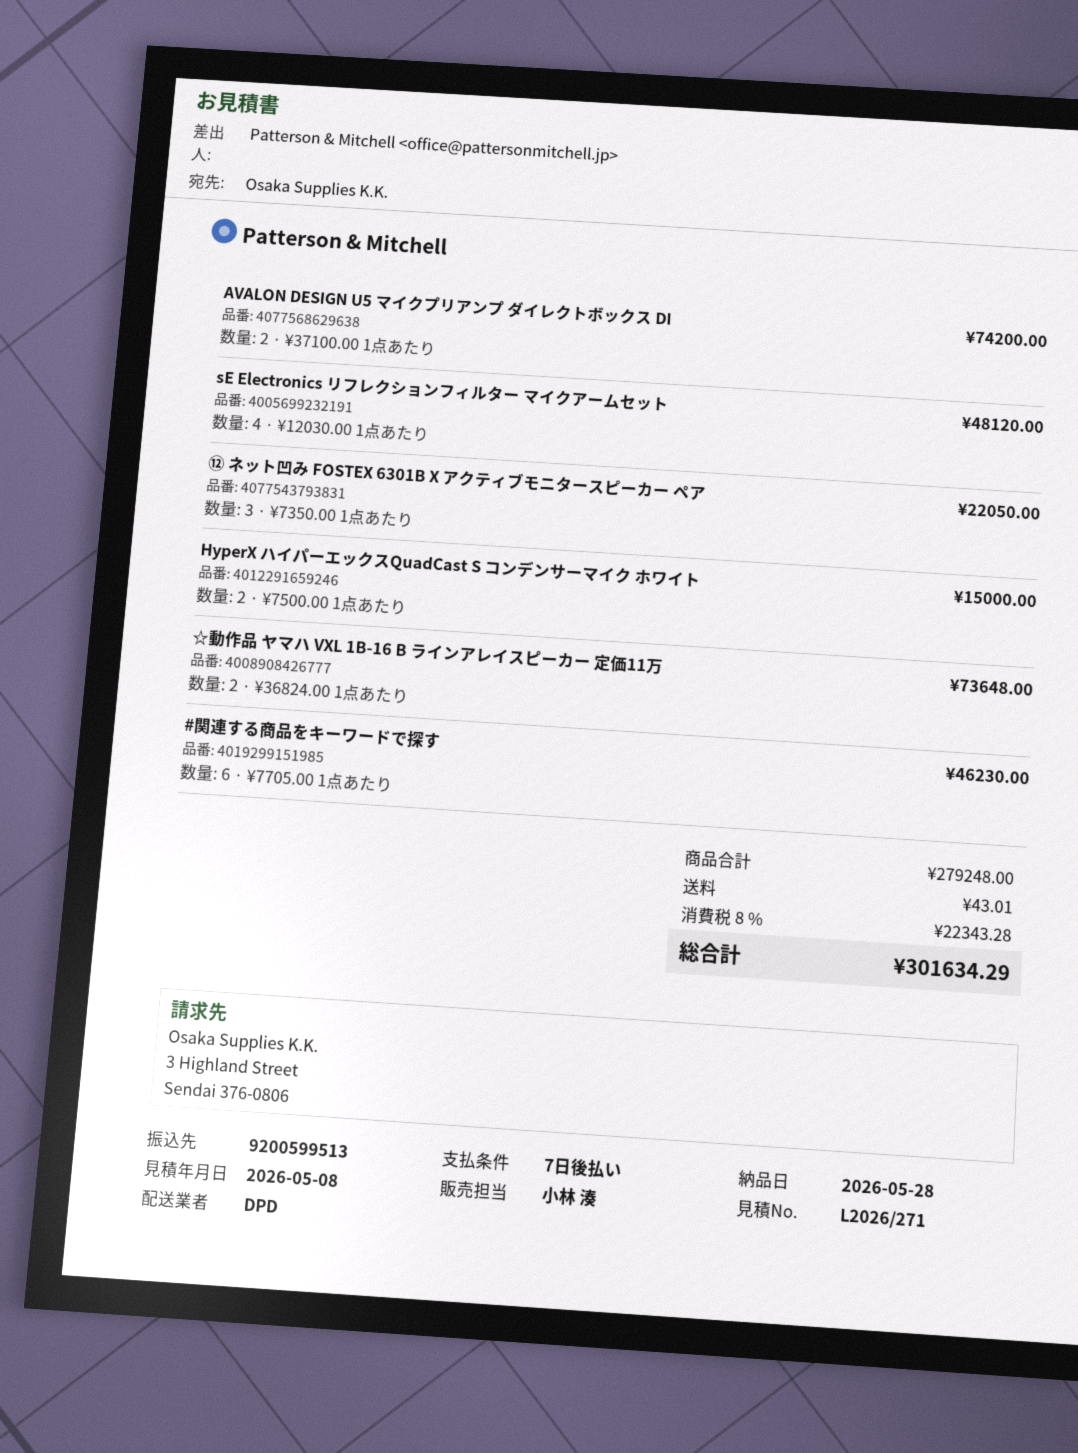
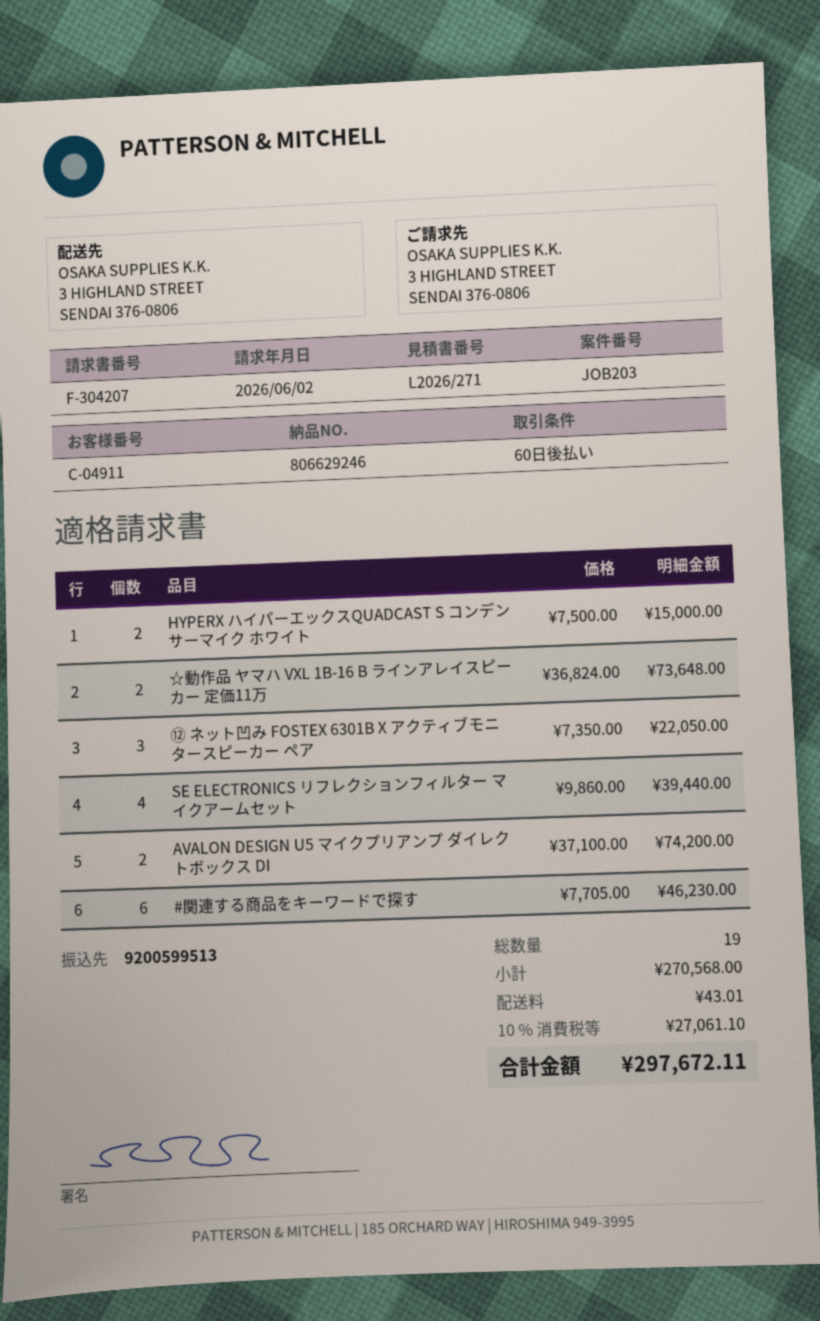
payment terms: 7 days -> 60 days
sE Electronics リフレクションフィルター マイクアームセット: 4 x 12030.00 = 48120.00 -> 4 x 9860.00 = 39440.00
subtotal: 279248.00 -> 270568.00
tax: 8% = 22343.28 -> 10% = 27061.10
total: 301634.29 -> 297672.11

